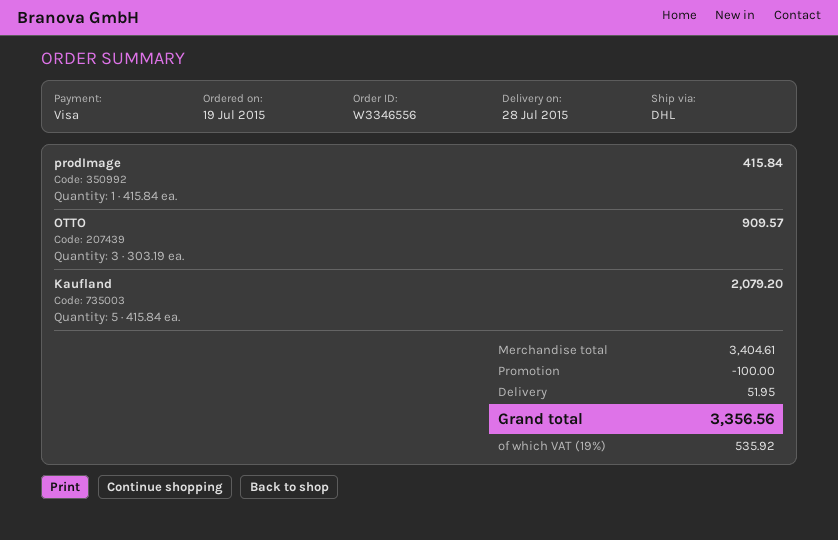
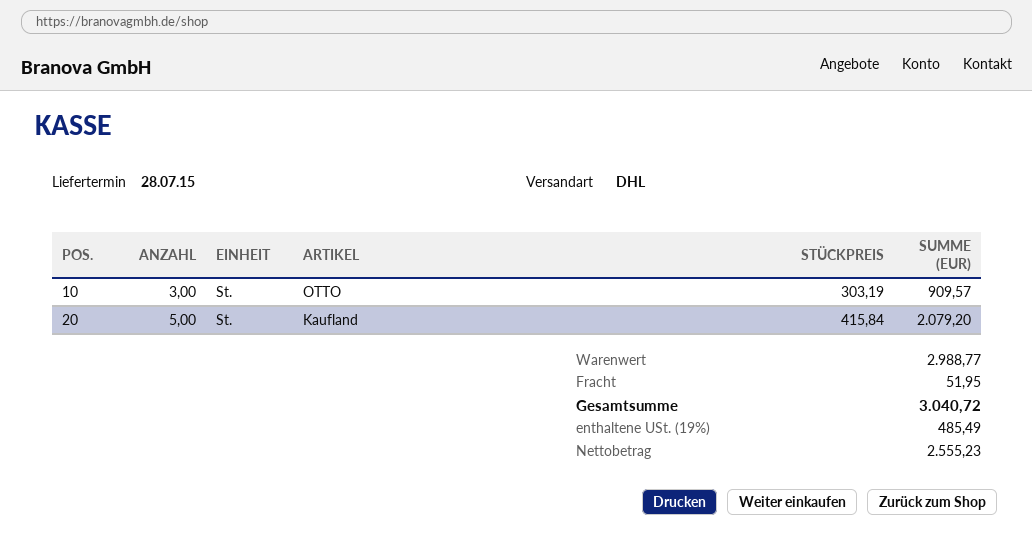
prodImage: 1 x 415.84 = 415.84 -> none
subtotal: 3404.61 -> 2988.77
discount: 100.00 -> none
tax: 19% = 535.92 -> 19% = 485.49
total: 3356.56 -> 3040.72

